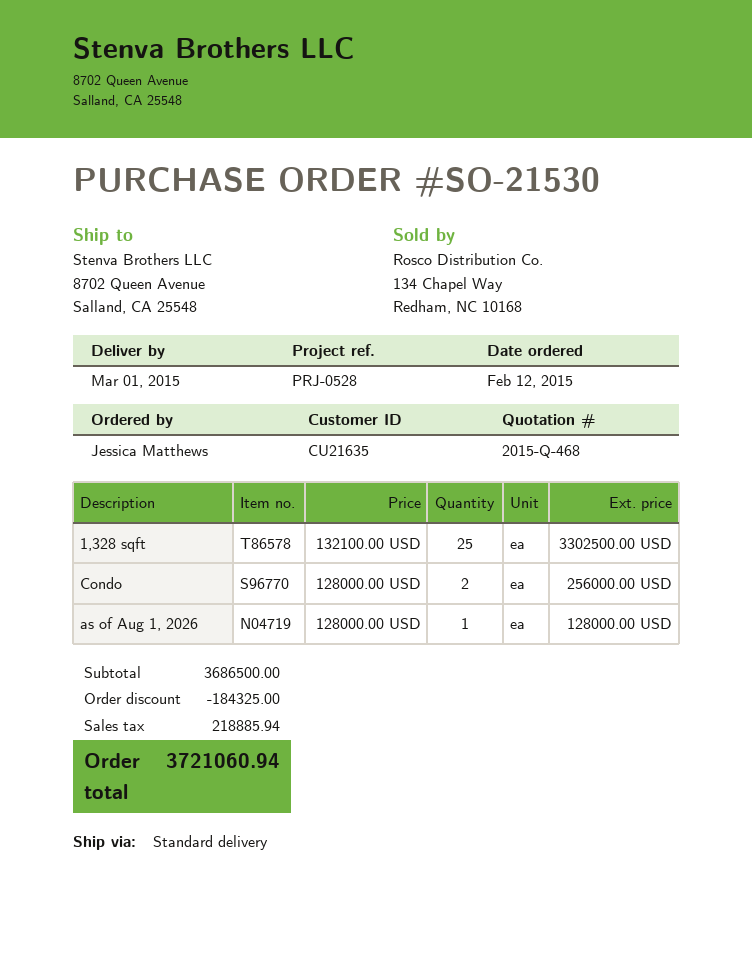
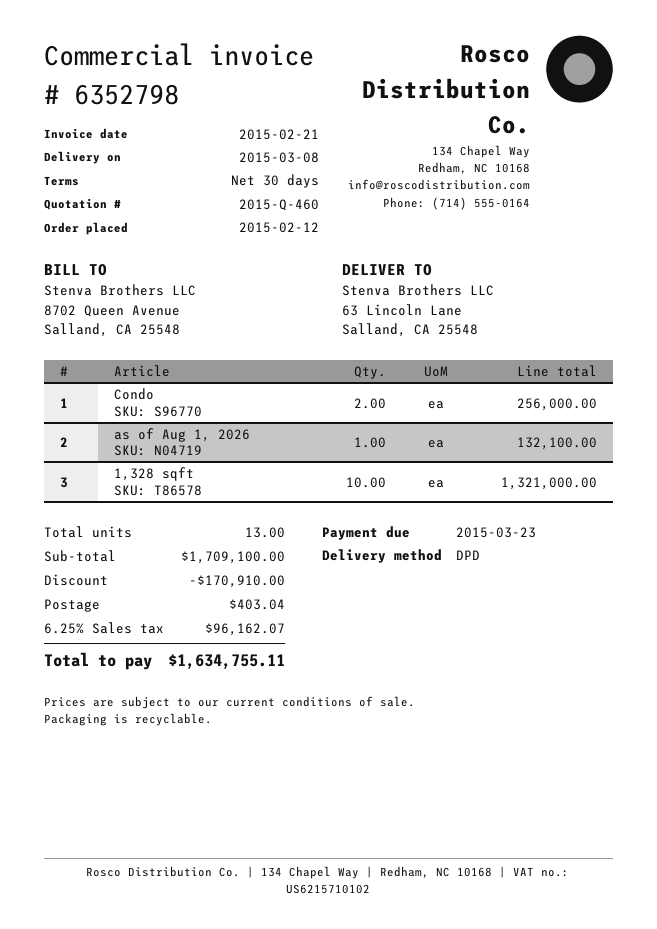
quote number: 2015-Q-468 -> 2015-Q-460
delivery date: 2015-03-01 -> 2015-03-08
shipping method: standard -> DPD
ship to: 8702 Queen Avenue, Salland, CA 25548 -> 63 Lincoln Lane, Salland, CA 25548
1,328 sqft: 25 for 3302500.00 -> 10 for 1321000.00
as of Aug 1, 2026: 1 for 128000.00 -> 1 for 132100.00
subtotal: 3686500.00 -> 1709100.00
discount: 184325.00 -> 170910.00
shipping: none -> 403.04
tax: 218885.94 -> 96162.07
total: 3721060.94 -> 1634755.11

